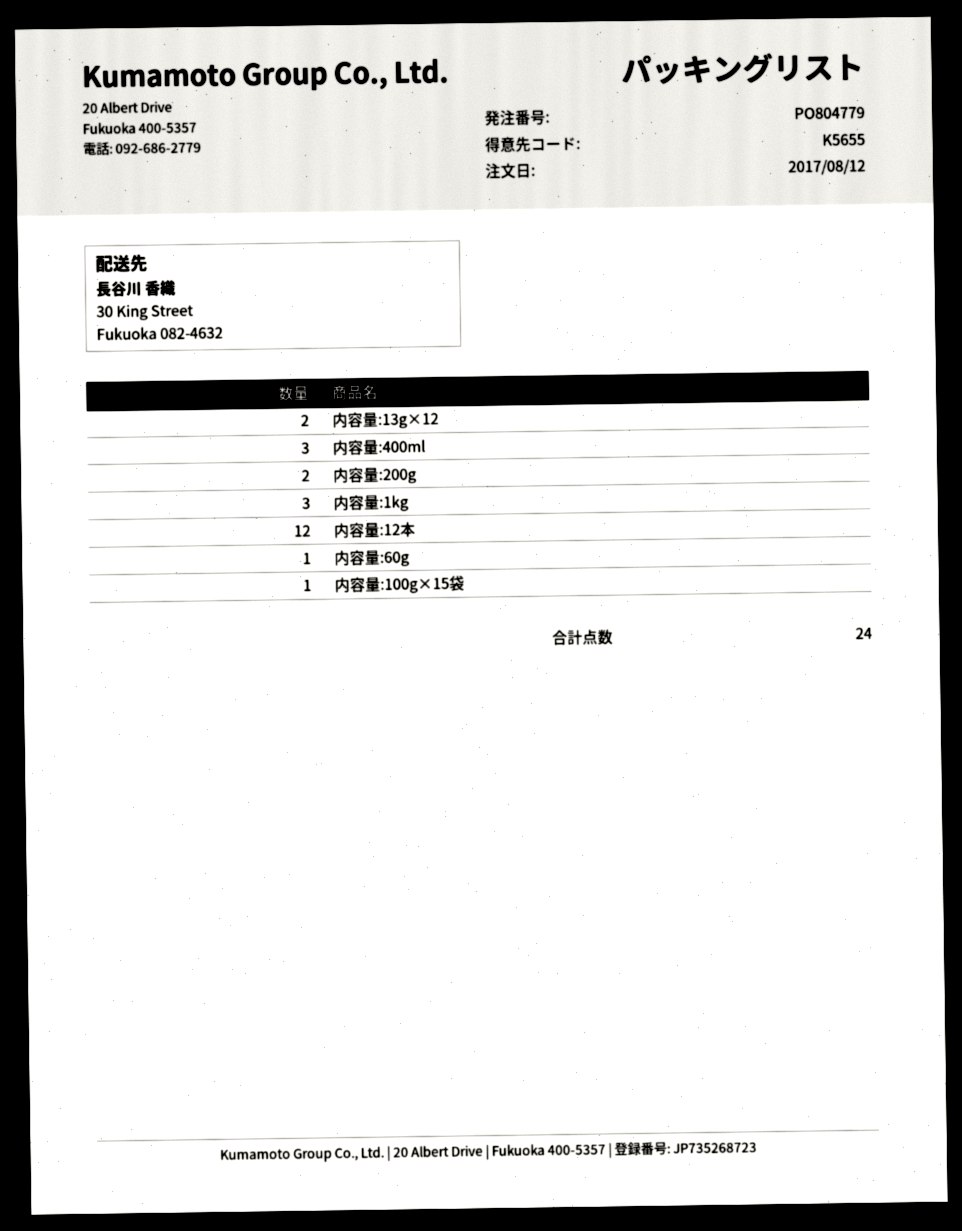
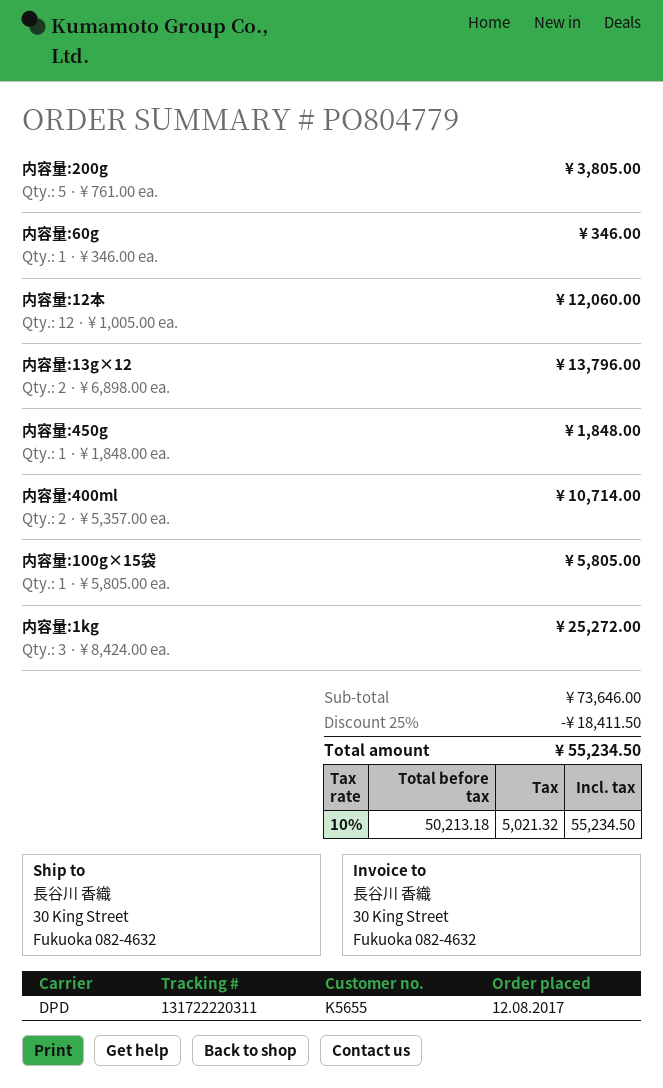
内容量:400ml: 3 -> 2
内容量:200g: 2 -> 5
内容量:450g: none -> 1

